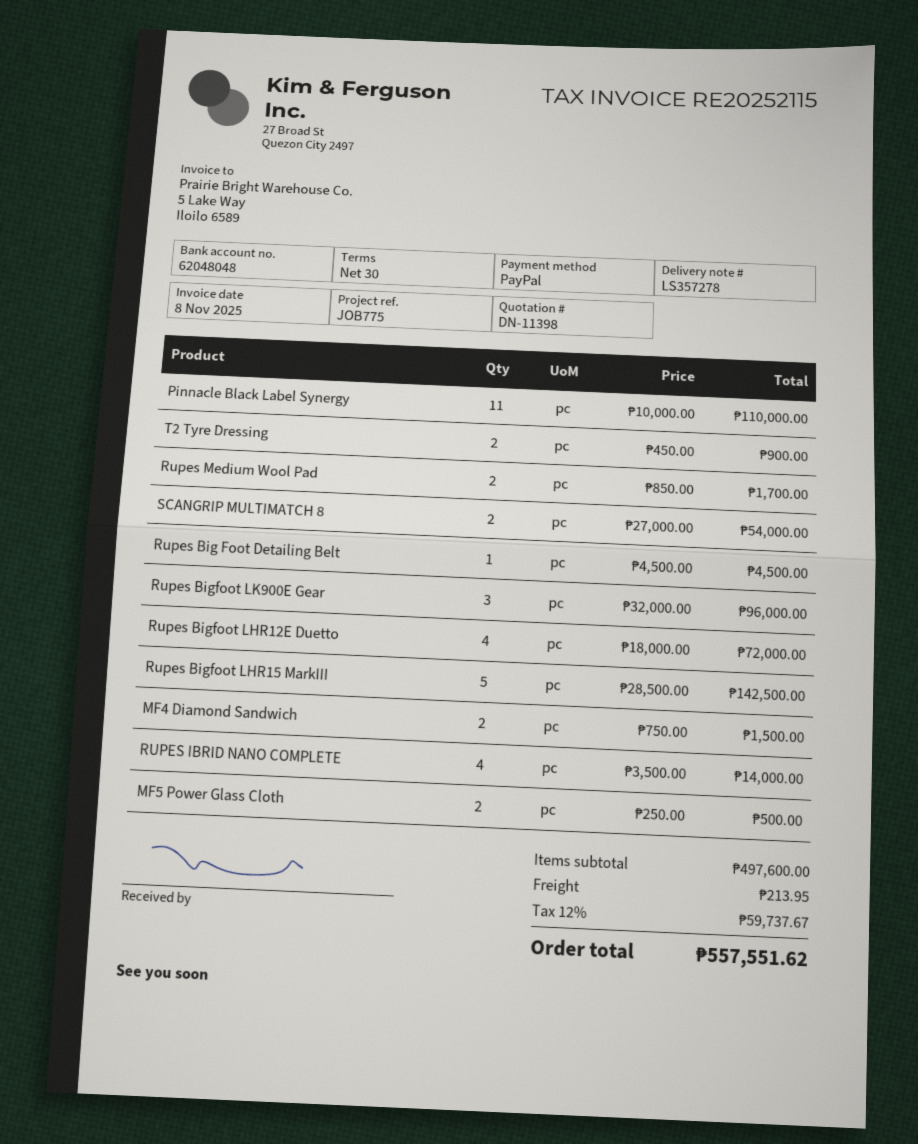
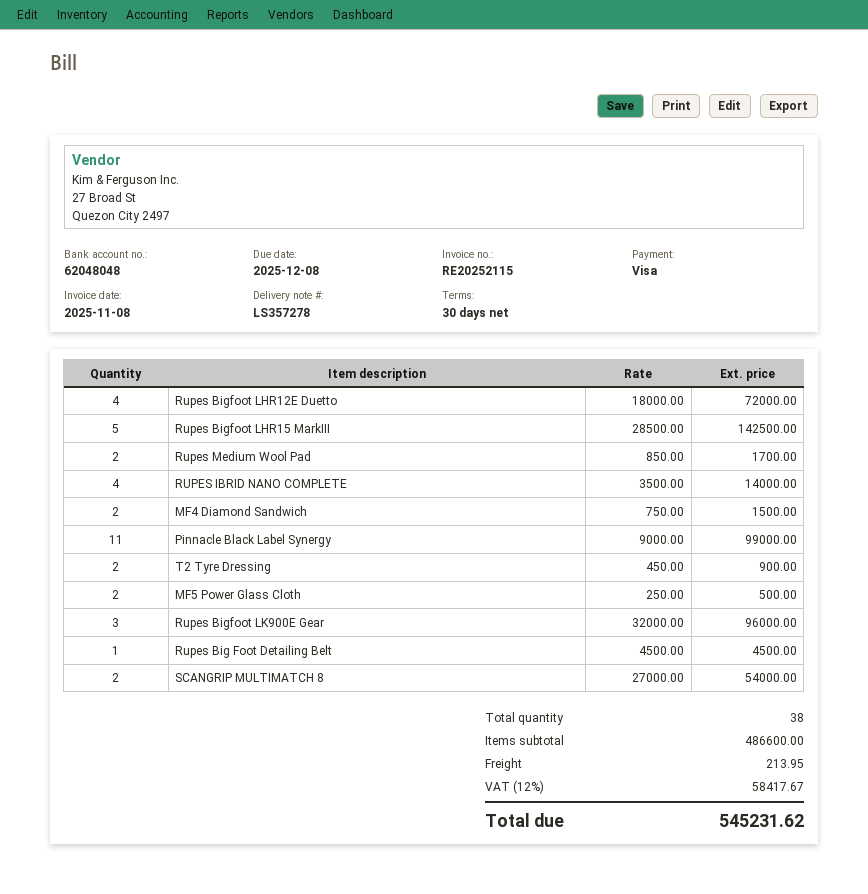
payment method: PayPal -> Visa
Pinnacle Black Label Synergy: 11 x 10000.00 = 110000.00 -> 11 x 9000.00 = 99000.00
subtotal: 497600.00 -> 486600.00
tax: 12% = 59737.67 -> 12% = 58417.67
total: 557551.62 -> 545231.62

